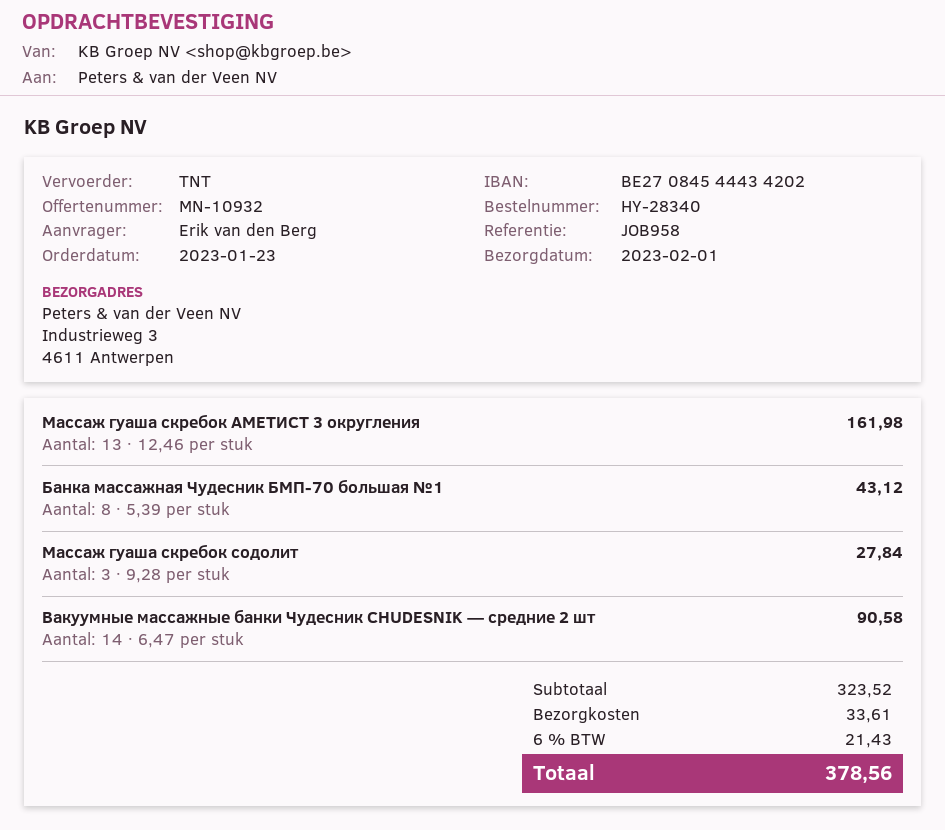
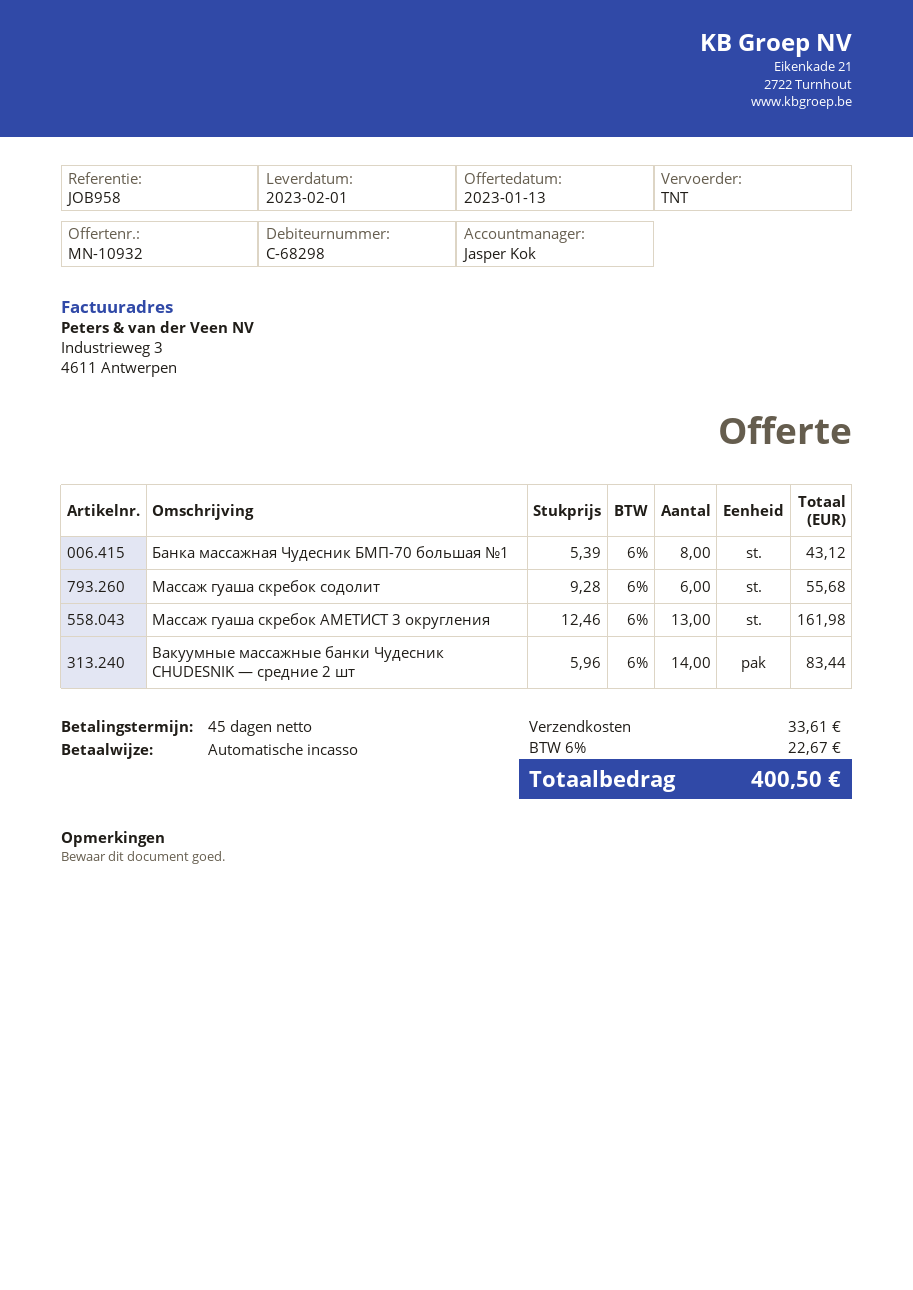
Массаж гуаша скребок содолит: 3 x 9.28 = 27.84 -> 6 x 9.28 = 55.68
Вакуумные массажные банки Чудесник CHUDESNIK — средние 2 шт: 14 x 6.47 = 90.58 -> 14 x 5.96 = 83.44
tax: 6% = 21.43 -> 6% = 22.67
total: 378.56 -> 400.50

